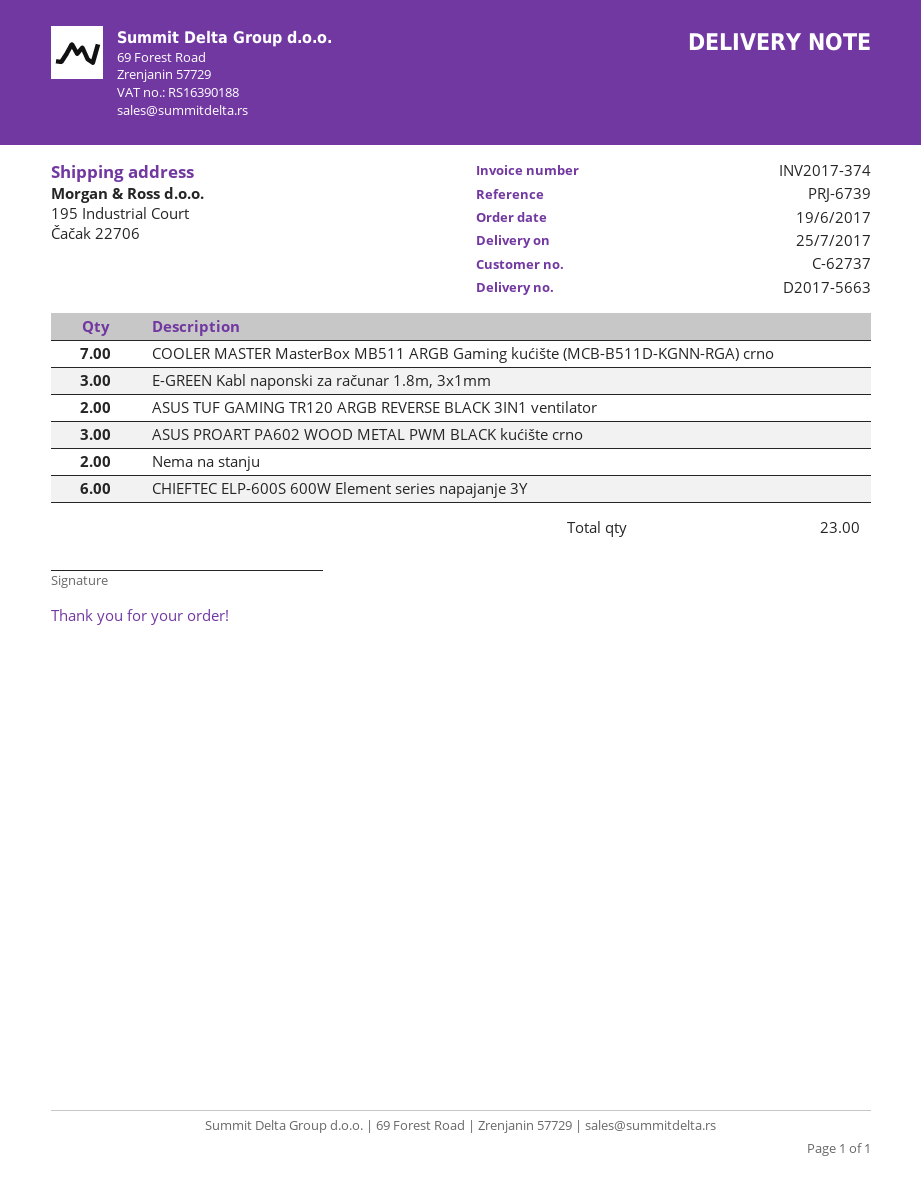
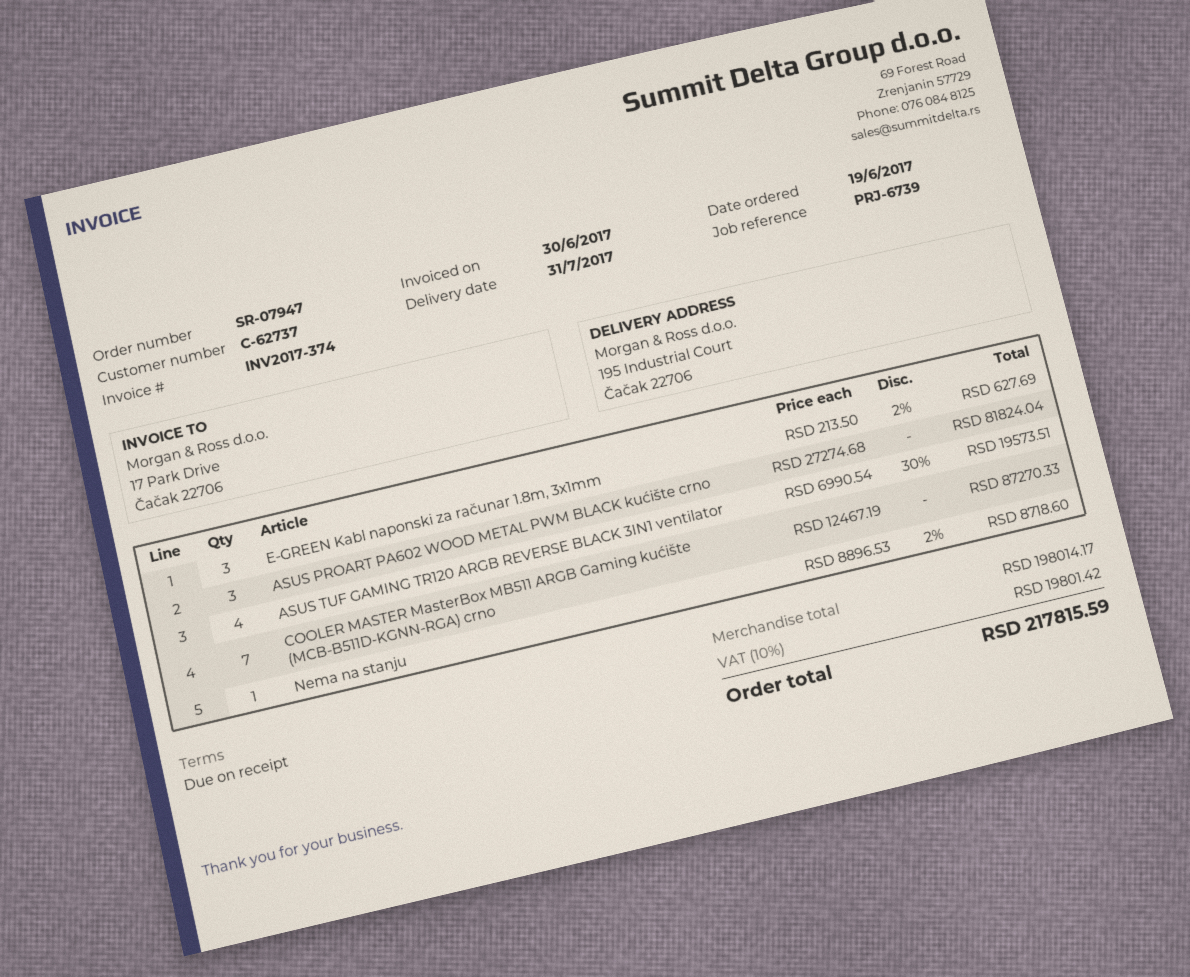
delivery date: 2017-07-25 -> 2017-07-31
ASUS TUF GAMING TR120 ARGB REVERSE BLACK 3IN1 ventilator: 2 -> 4
Nema na stanju: 2 -> 1
CHIEFTEC ELP-600S 600W Element series napajanje 3Y: 6 -> none

